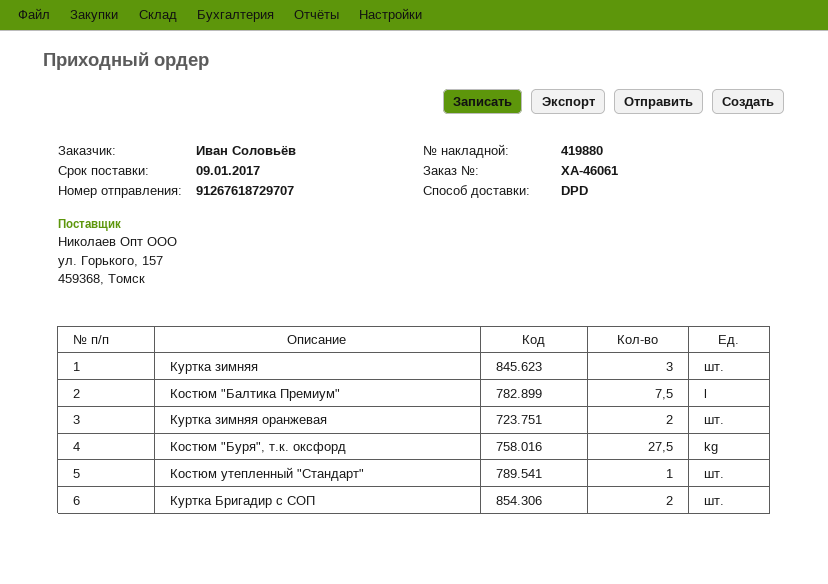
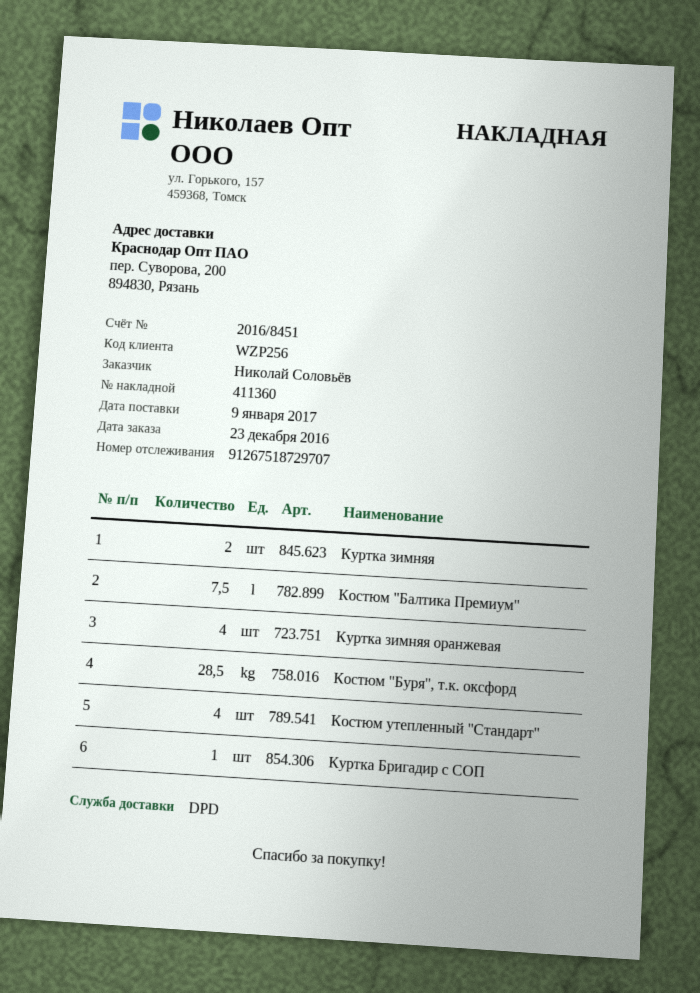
delivery note number: 419880 -> 411360
ordered by: Иван Соловьёв -> Николай Соловьёв
tracking number: 91267618729707 -> 91267518729707
Куртка зимняя: 3 -> 2
Куртка зимняя оранжевая: 2 -> 4
Костюм "Буря", т.к. оксфорд: 27.5 -> 28.5
Костюм утепленный "Стандарт": 1 -> 4
Куртка Бригадир с СОП: 2 -> 1

